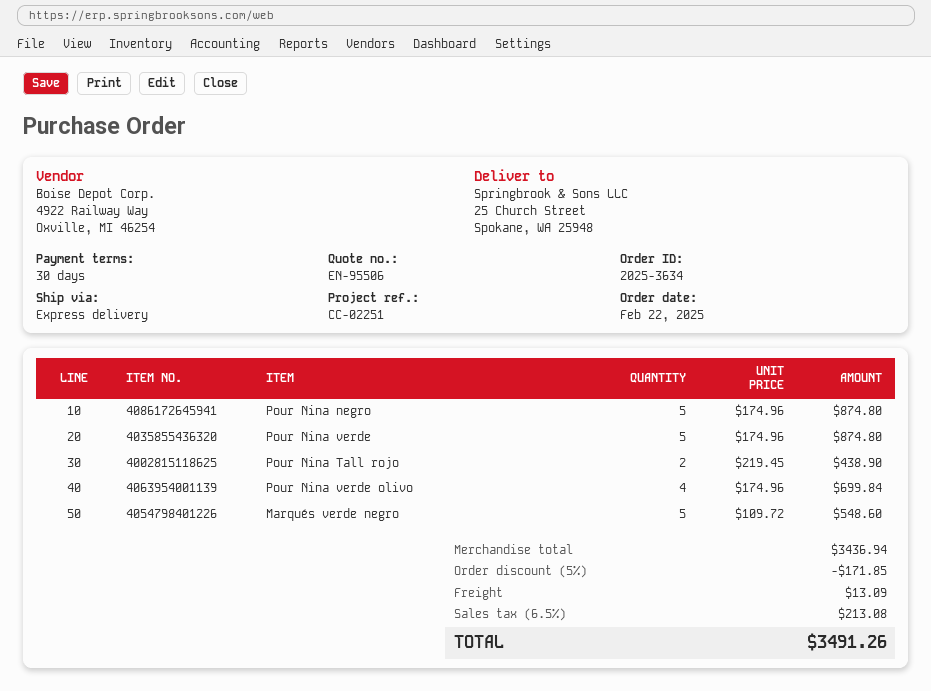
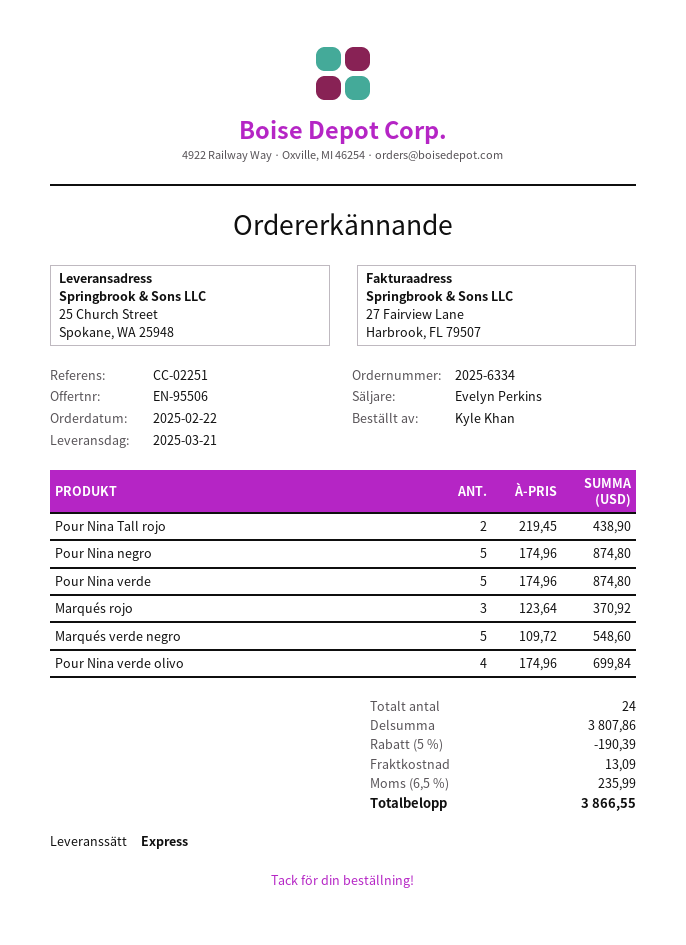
order number: 2025-3634 -> 2025-6334
Marqués rojo: none -> 3 x 123.64 = 370.92
subtotal: 3436.94 -> 3807.86
discount: 5% = 171.85 -> 5% = 190.39
tax: 6.5% = 213.08 -> 6.5% = 235.99
total: 3491.26 -> 3866.55

